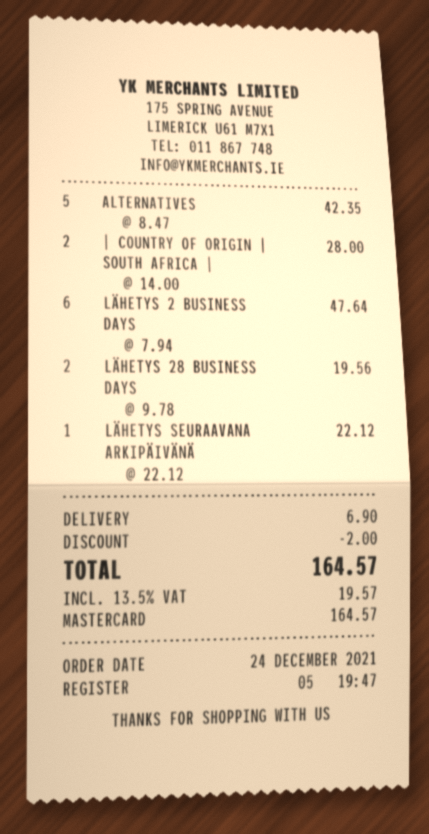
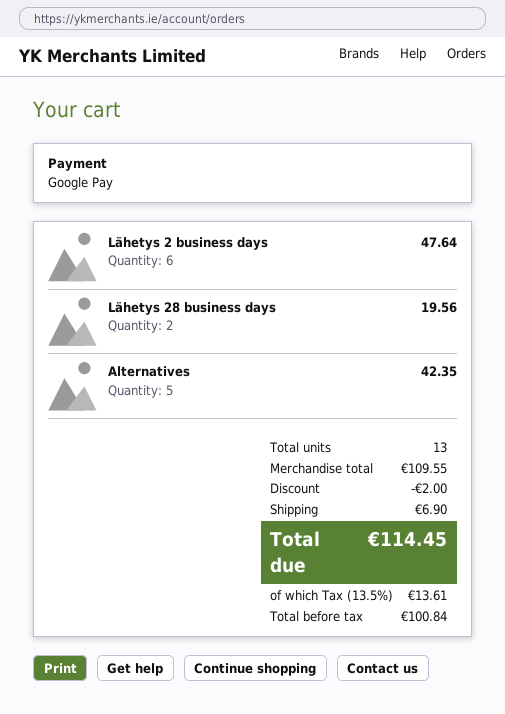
payment method: Mastercard -> Google Pay
| COUNTRY OF ORIGIN | SOUTH AFRICA |: 2 for 28.00 -> none
LÄHETYS SEURAAVANA ARKIPÄIVÄNÄ: 1 for 22.12 -> none
tax: 13.5% = 19.57 -> 13.5% = 13.61
total: 164.57 -> 114.45

